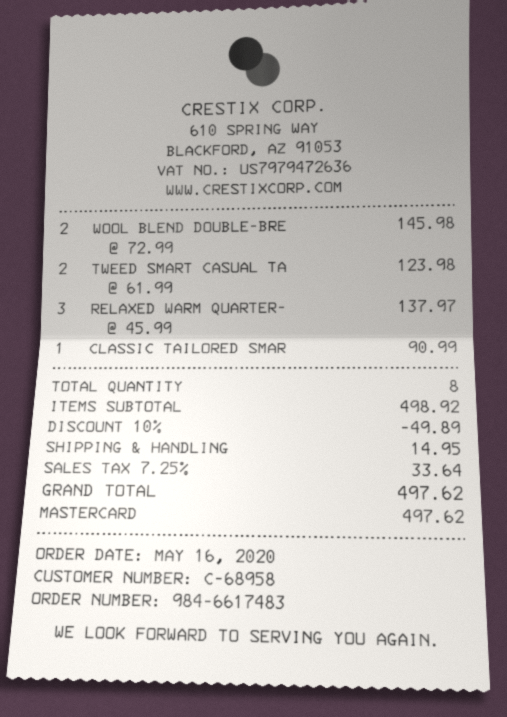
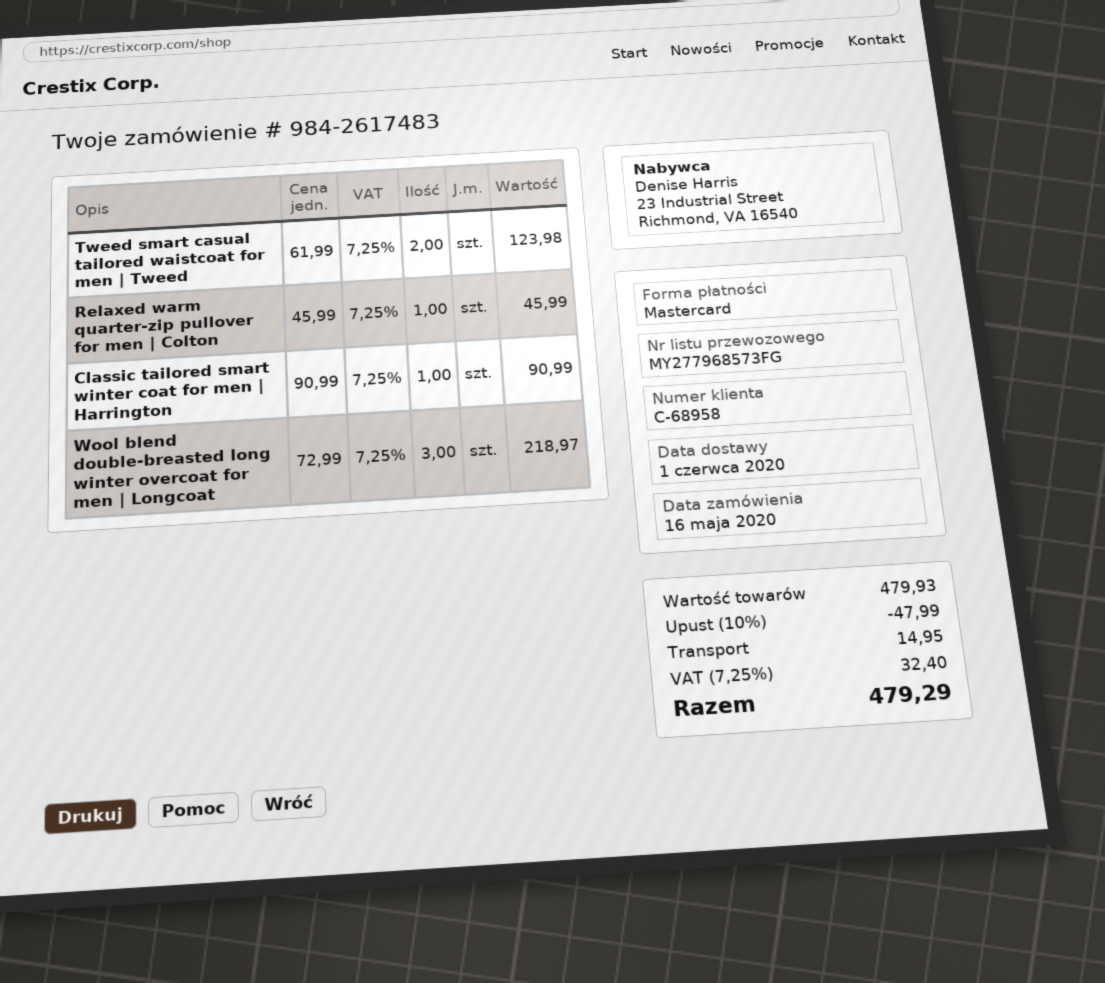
order number: 984-6617483 -> 984-2617483
WOOL BLEND DOUBLE-BRE: 2 x 72.99 = 145.98 -> 3 x 72.99 = 218.97
RELAXED WARM QUARTER-: 3 x 45.99 = 137.97 -> 1 x 45.99 = 45.99
subtotal: 498.92 -> 479.93
discount: 10% = 49.89 -> 10% = 47.99
tax: 7.25% = 33.64 -> 7.25% = 32.40
total: 497.62 -> 479.29

